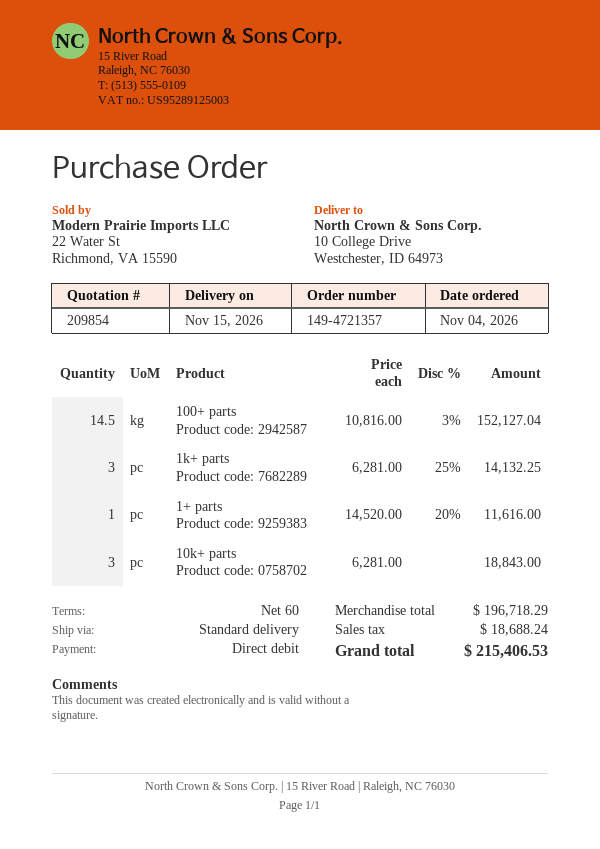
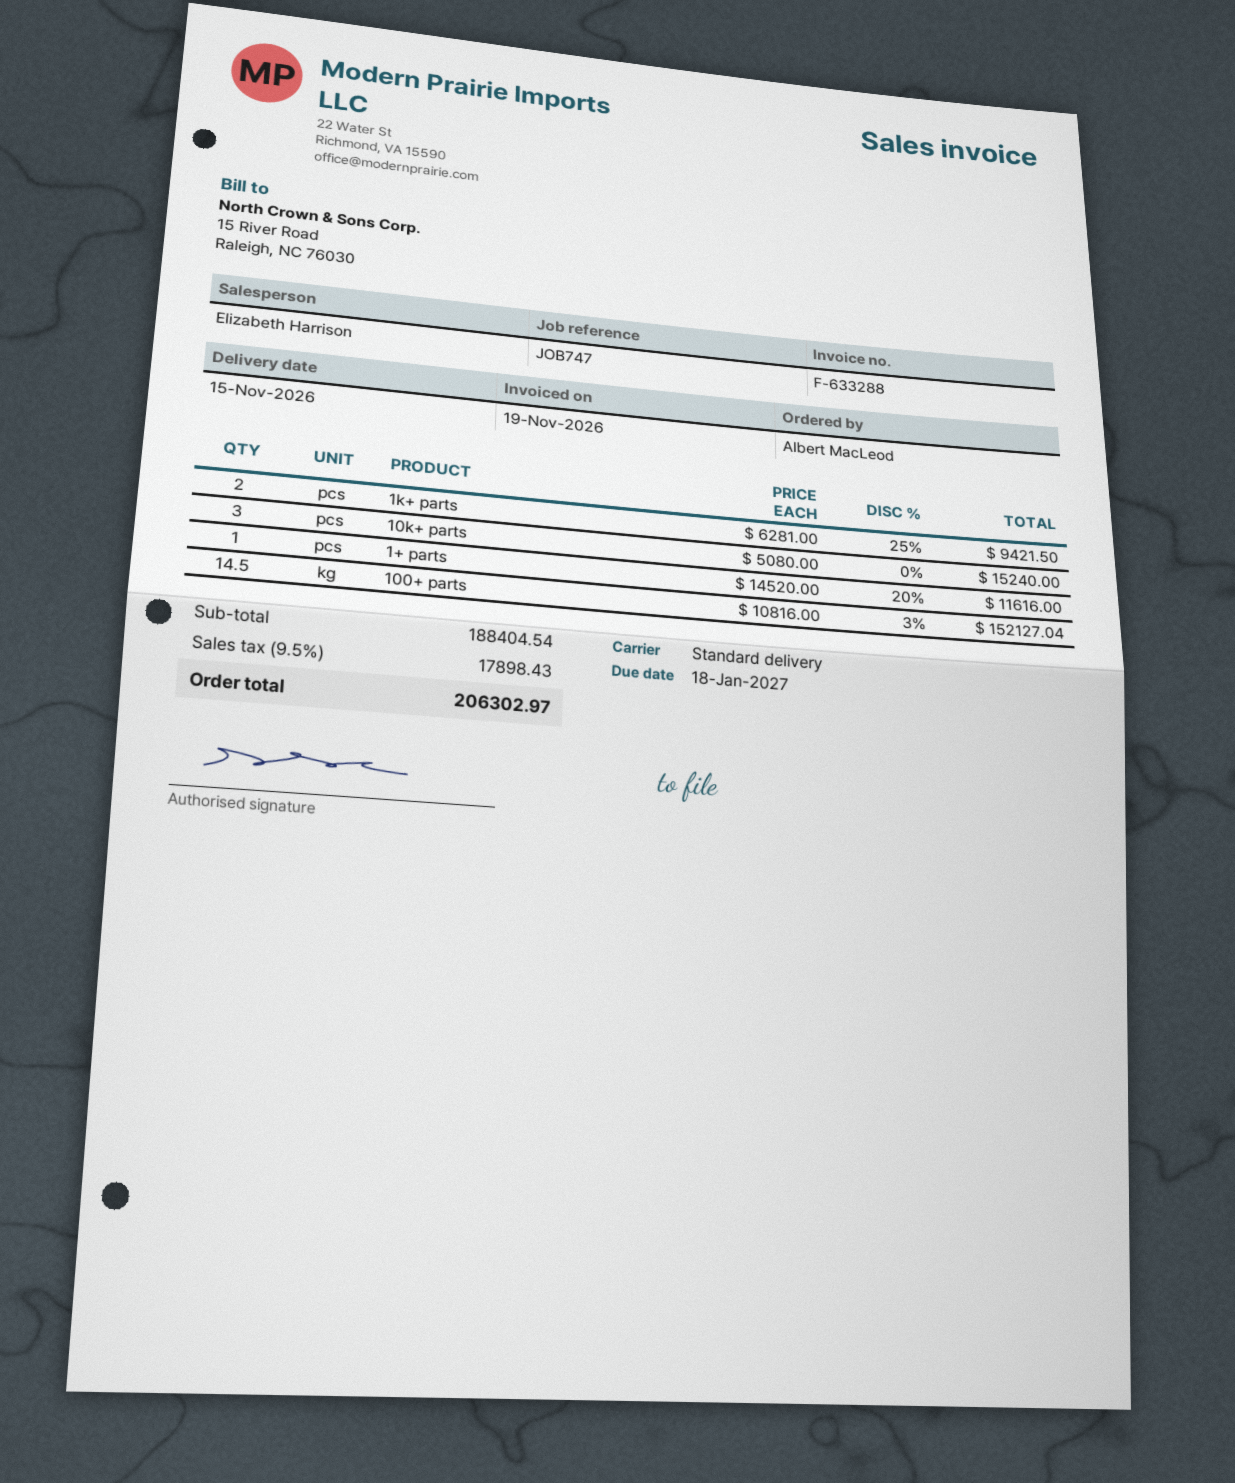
1k+ parts: 3 x 6281.00 - 25% = 14132.25 -> 2 x 6281.00 - 25% = 9421.50
10k+ parts: 3 x 6281.00 = 18843.00 -> 3 x 5080.00 = 15240.00
subtotal: 196718.29 -> 188404.54
tax: 18688.24 -> 17898.43
total: 215406.53 -> 206302.97

